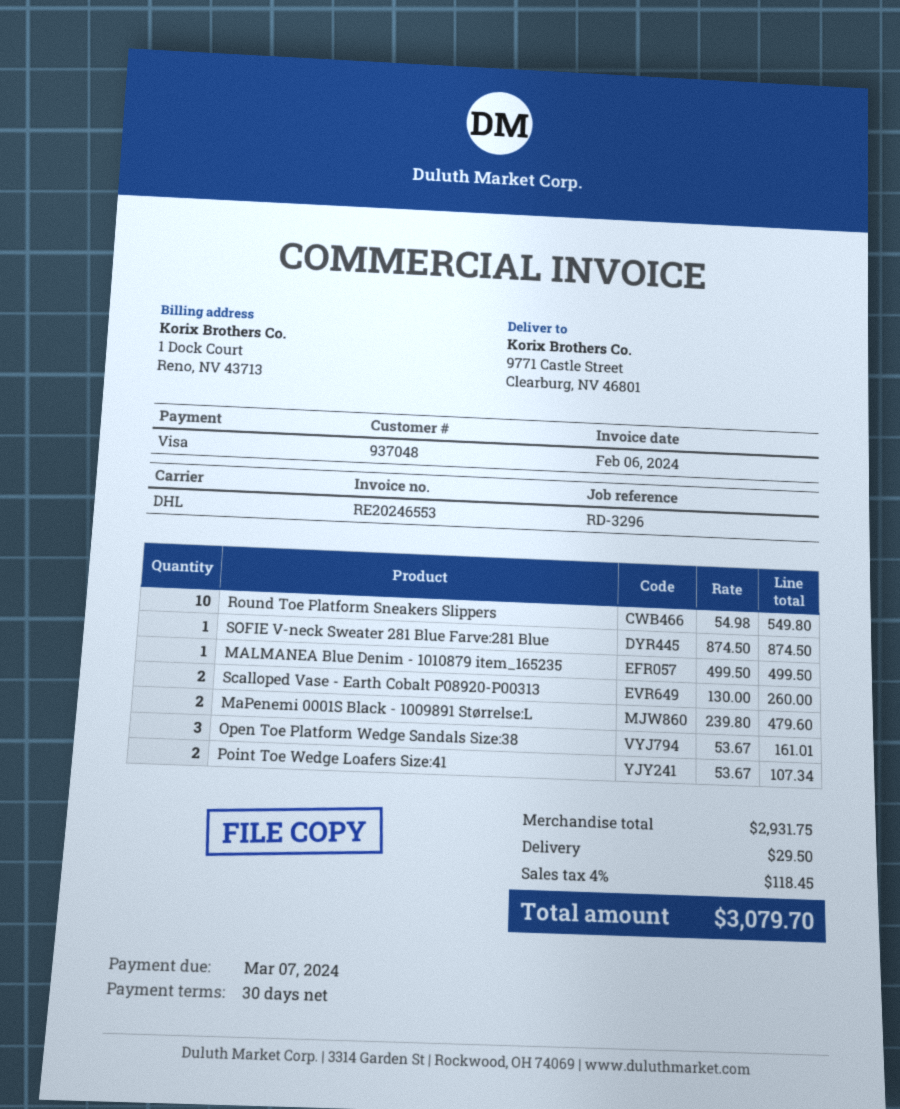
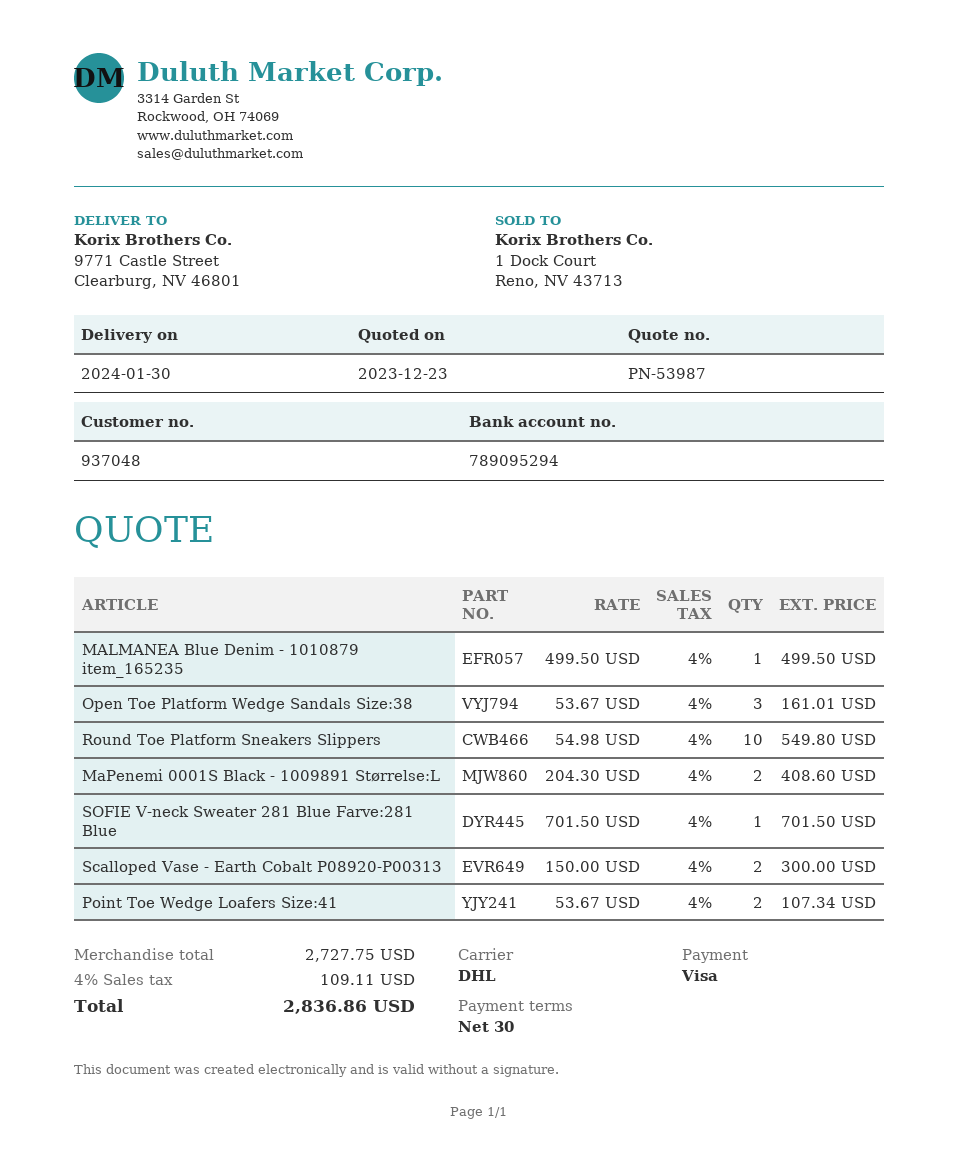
SOFIE V-neck Sweater 281 Blue Farve:281 Blue: 1 x 874.50 = 874.50 -> 1 x 701.50 = 701.50
Scalloped Vase - Earth Cobalt P08920-P00313: 2 x 130.00 = 260.00 -> 2 x 150.00 = 300.00
MaPenemi 0001S Black - 1009891 Størrelse:L: 2 x 239.80 = 479.60 -> 2 x 204.30 = 408.60
subtotal: 2931.75 -> 2727.75
shipping: 29.50 -> none
tax: 4% = 118.45 -> 4% = 109.11
total: 3079.70 -> 2836.86

